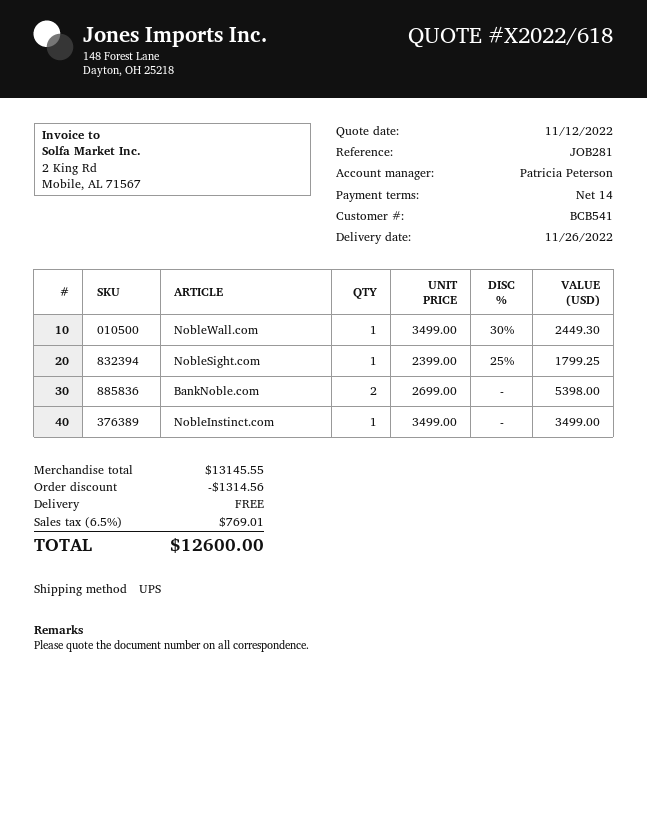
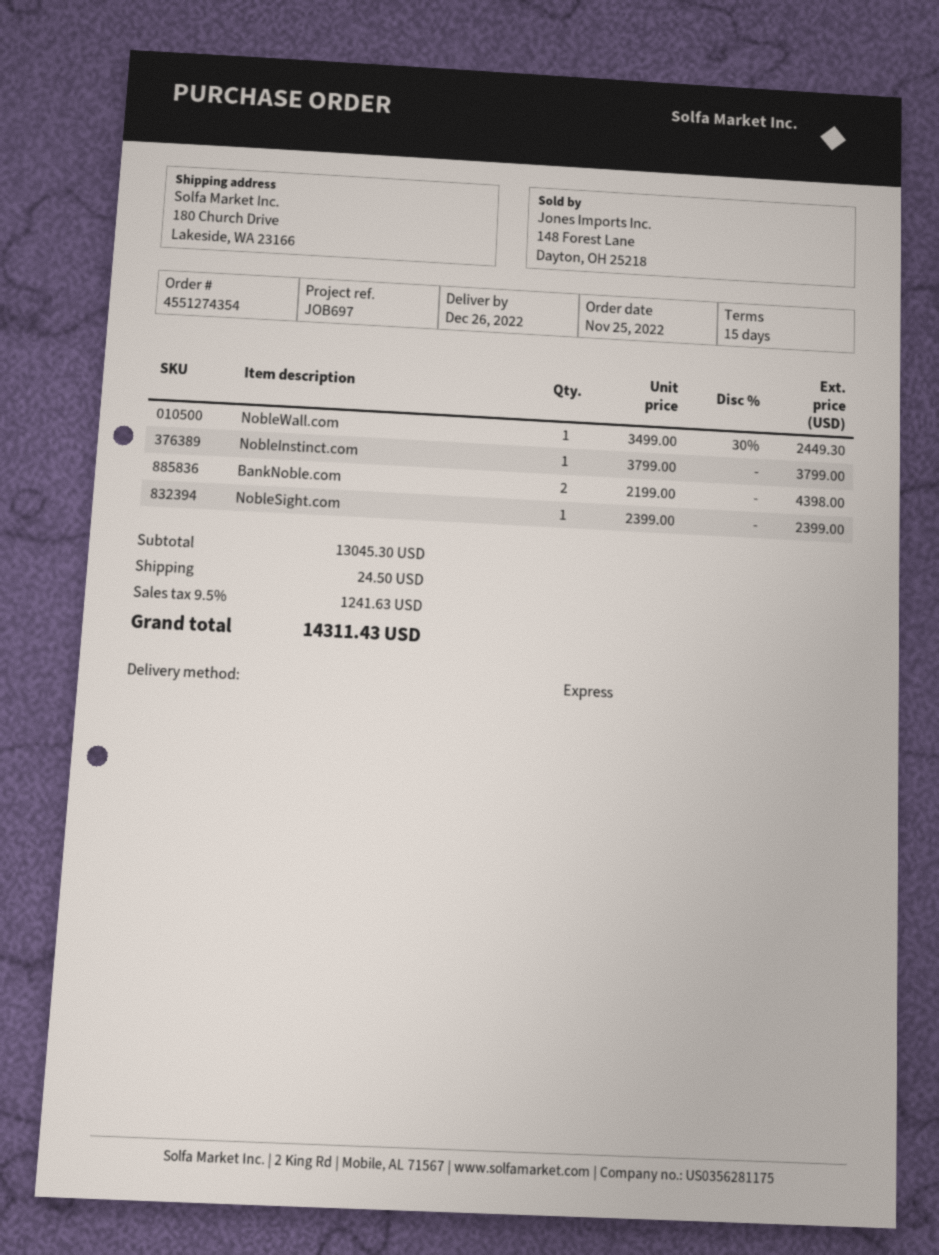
delivery date: 2022-11-26 -> 2022-12-26
payment terms: 14 days -> 15 days
reference: JOB281 -> JOB697
shipping method: UPS -> express
NobleSight.com: 1 x 2399.00 - 25% = 1799.25 -> 1 x 2399.00 = 2399.00
BankNoble.com: 2 x 2699.00 = 5398.00 -> 2 x 2199.00 = 4398.00
NobleInstinct.com: 1 x 3499.00 = 3499.00 -> 1 x 3799.00 = 3799.00
subtotal: 13145.55 -> 13045.30
discount: 1314.56 -> none
shipping: 0.00 -> 24.50
tax: 6.5% = 769.01 -> 9.5% = 1241.63
total: 12600.00 -> 14311.43

